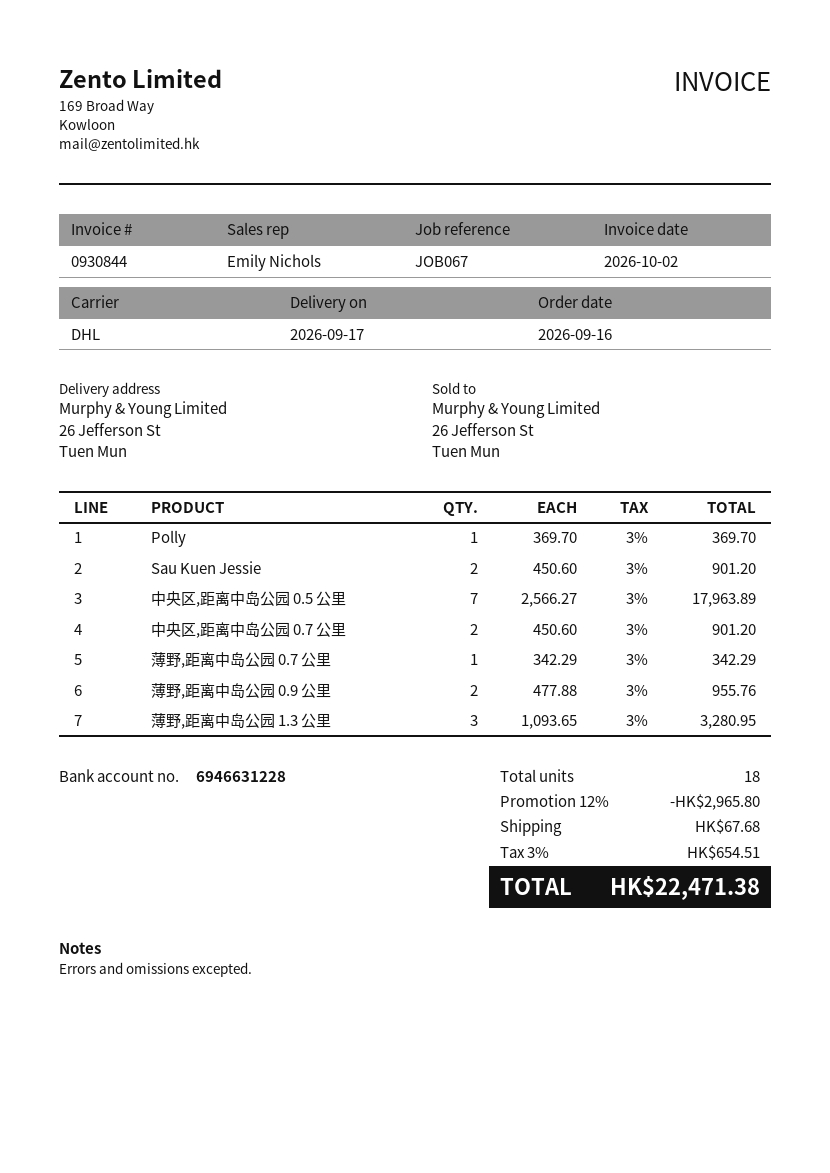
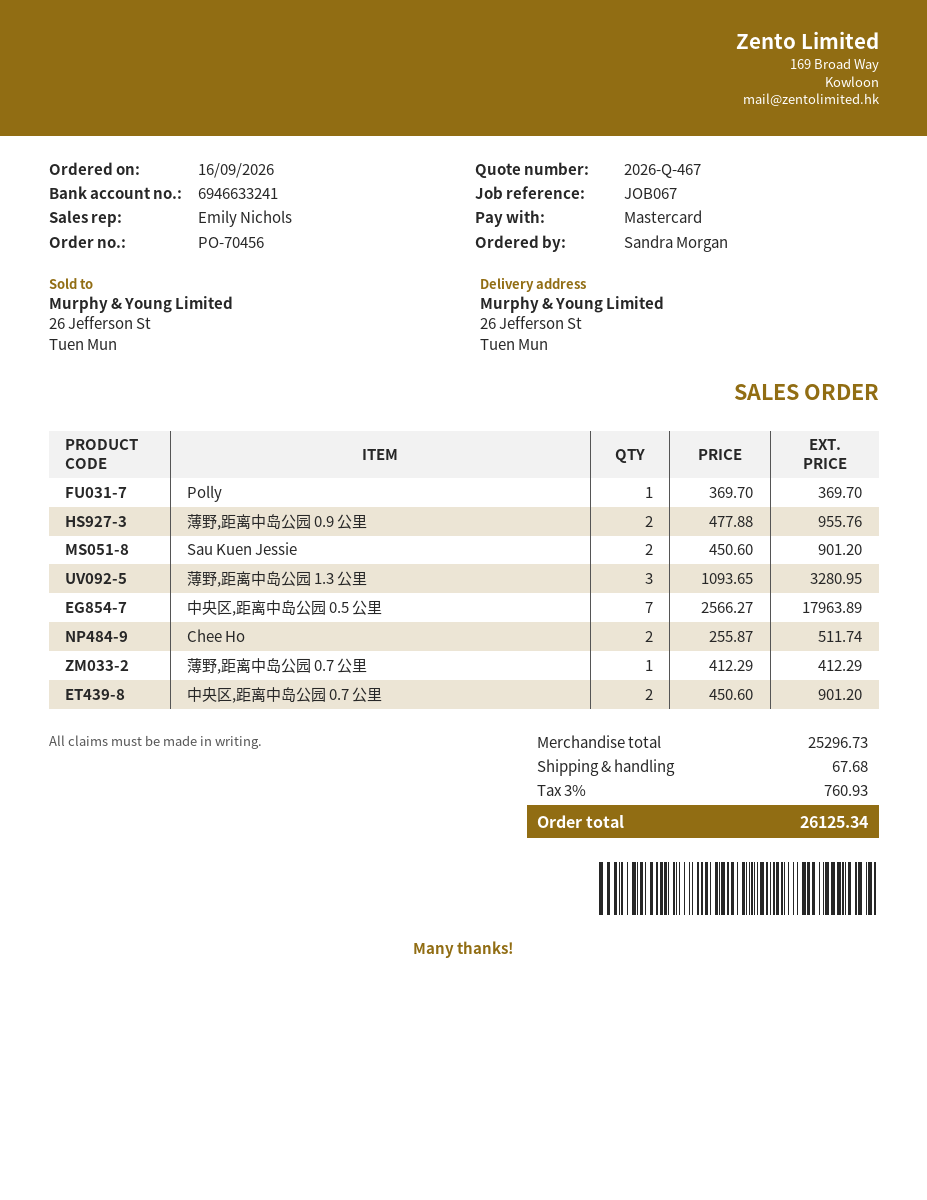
bank account: 6946631228 -> 6946633241
薄野,距离中岛公园 0.7 公里: 1 x 342.29 = 342.29 -> 1 x 412.29 = 412.29
Chee Ho: none -> 2 x 255.87 = 511.74
discount: 12% = 2965.80 -> none
tax: 3% = 654.51 -> 3% = 760.93
total: 22471.38 -> 26125.34

